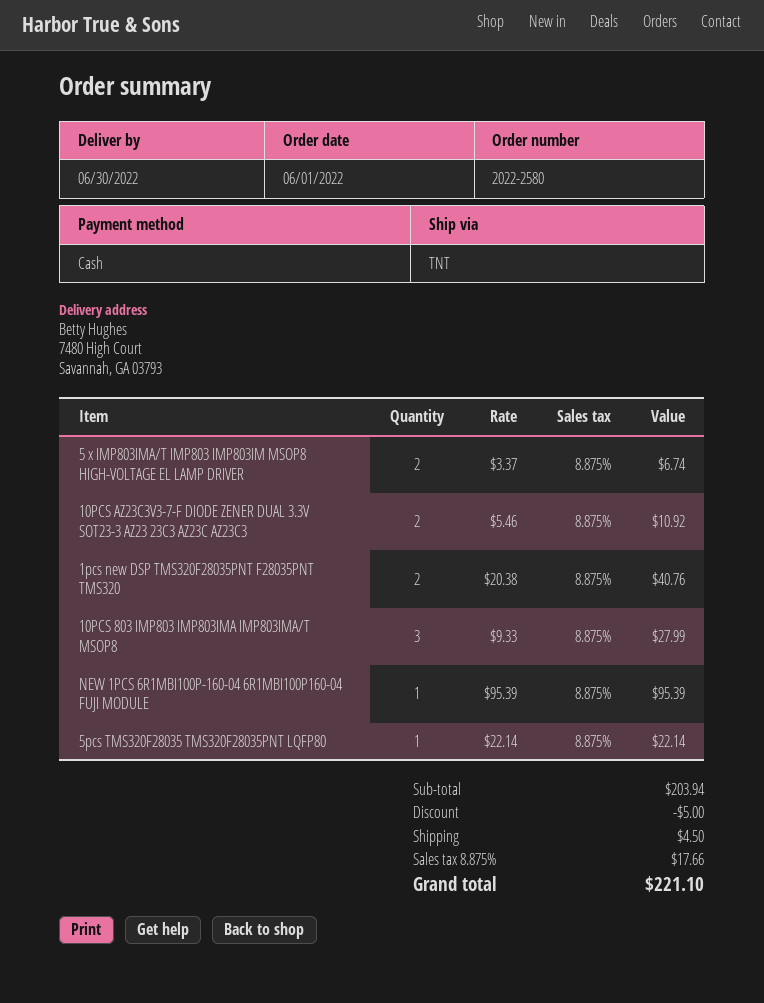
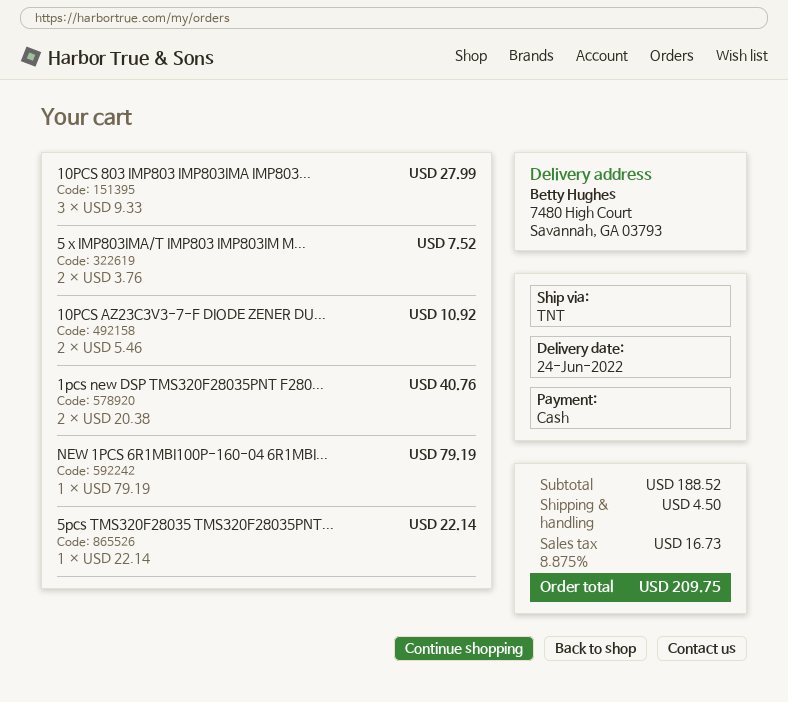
delivery date: 2022-06-30 -> 2022-06-24
5 x IMP803IMA/T IMP803 IMP803IM MSOP8 HIGH-VOLTAGE EL LAMP DRIVER: 2 x 3.37 = 6.74 -> 2 x 3.76 = 7.52
NEW 1PCS 6R1MBI100P-160-04 6R1MBI100P160-04 FUJI MODULE: 1 x 95.39 = 95.39 -> 1 x 79.19 = 79.19
subtotal: 203.94 -> 188.52
discount: 5.00 -> none
tax: 8.875% = 17.66 -> 8.875% = 16.73
total: 221.10 -> 209.75

